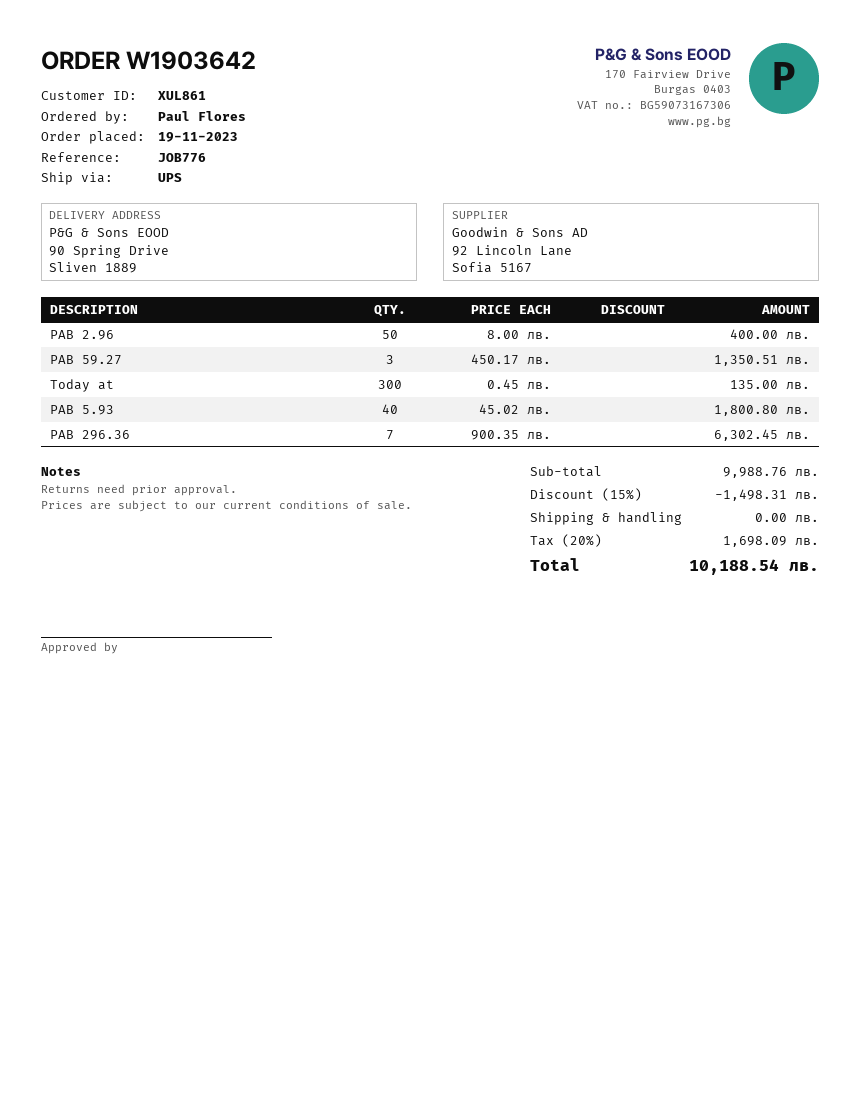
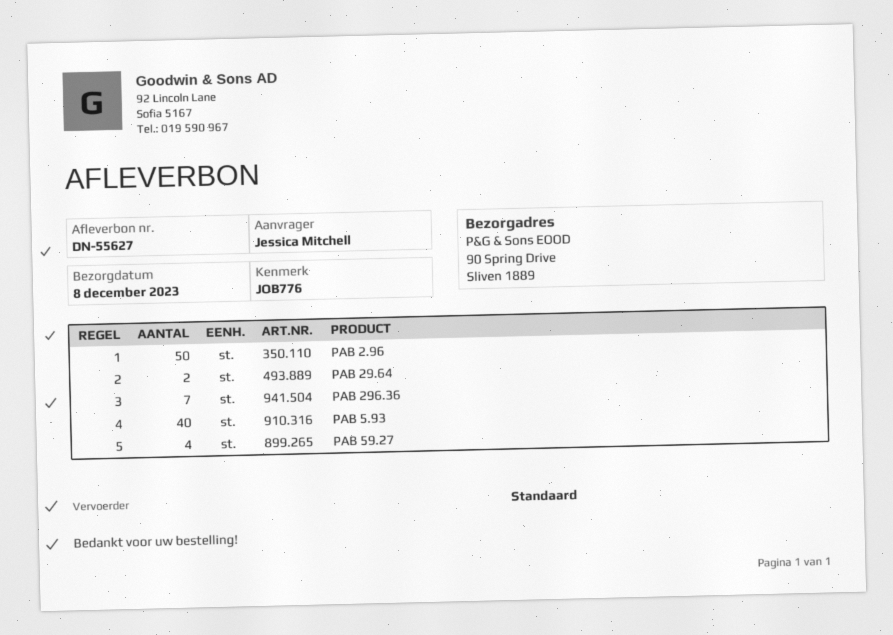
ordered by: Paul Flores -> Jessica Mitchell
shipping method: UPS -> standard
PAB 59.27: 3 -> 4
Today at: 300 -> none
PAB 29.64: none -> 2

